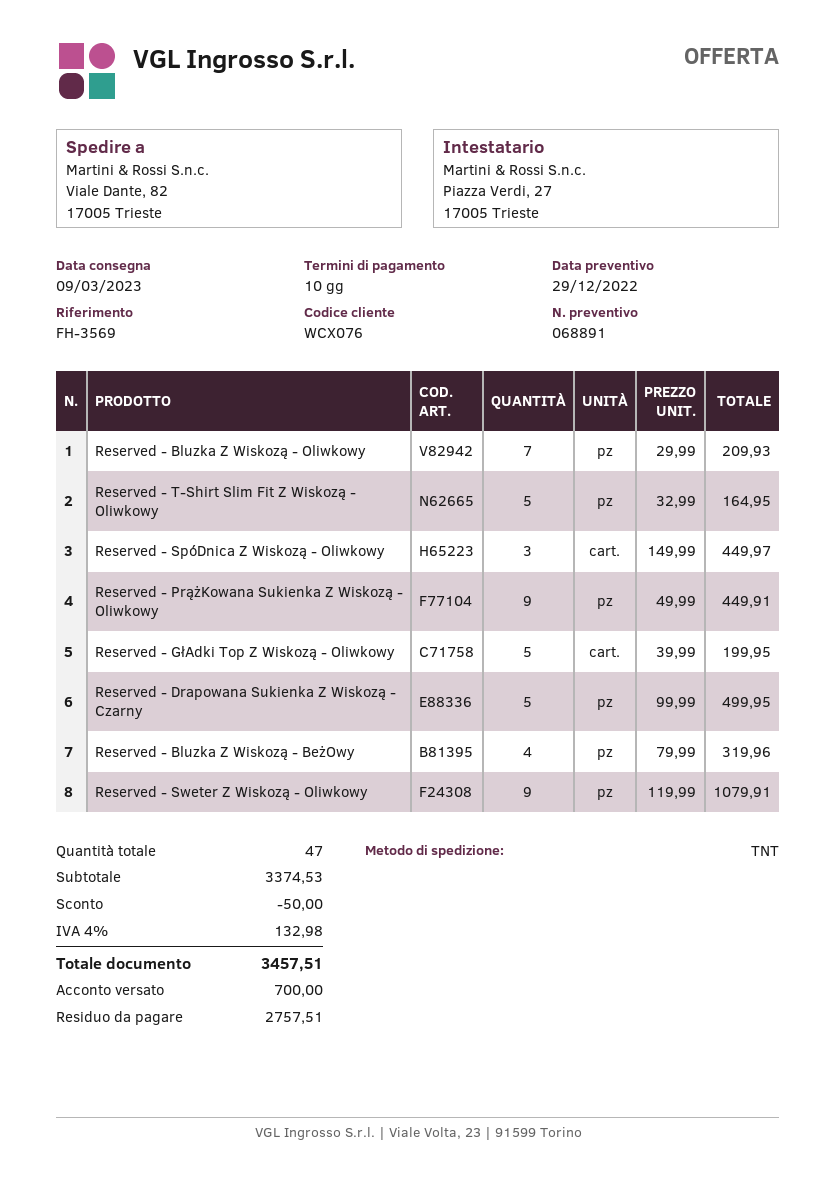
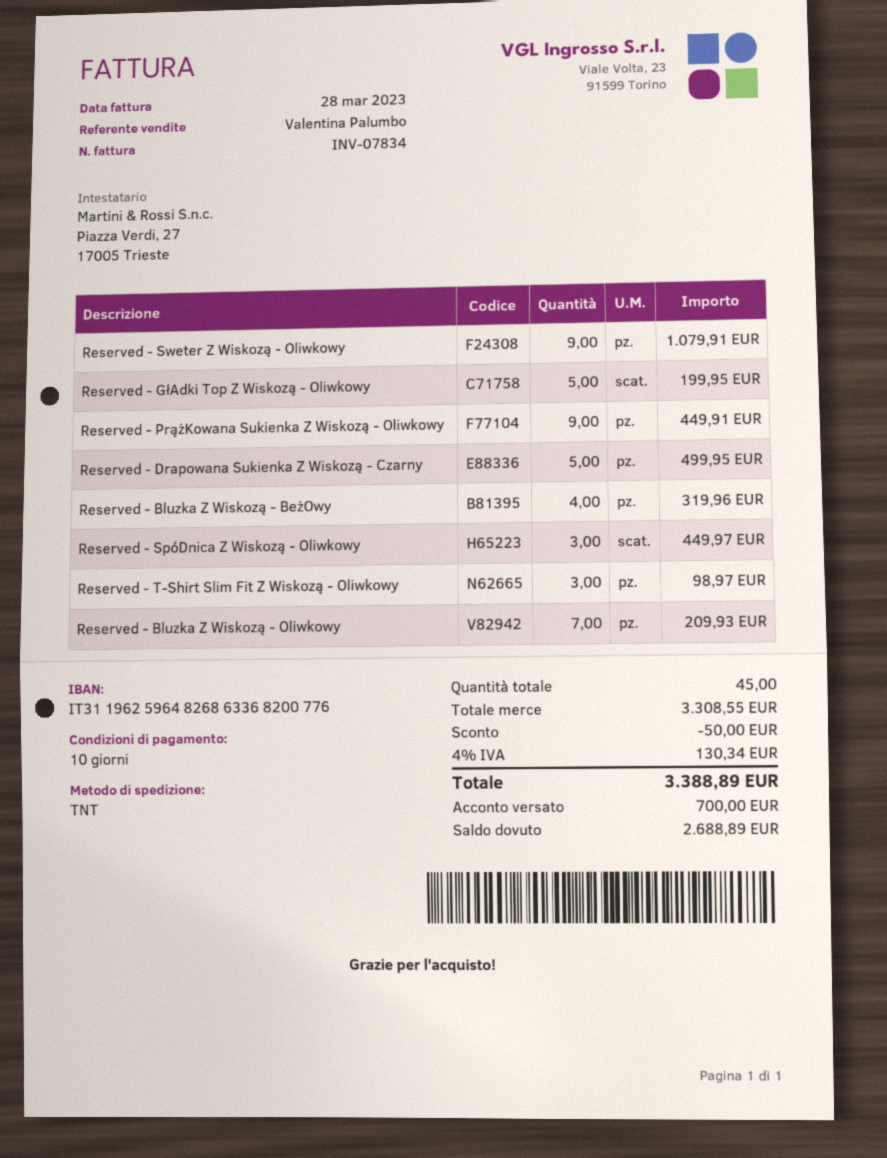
Reserved - T-Shirt Slim Fit Z Wiskozą - Oliwkowy: 5 for 164.95 -> 3 for 98.97
total quantity: 47 -> 45
subtotal: 3374.53 -> 3308.55
tax: 4% = 132.98 -> 4% = 130.34
total: 3457.51 -> 3388.89
balance: 2757.51 -> 2688.89

